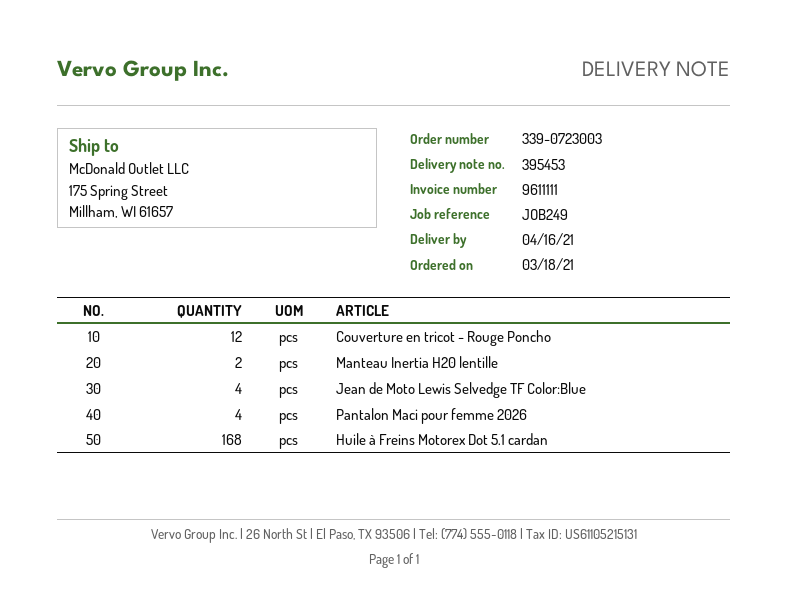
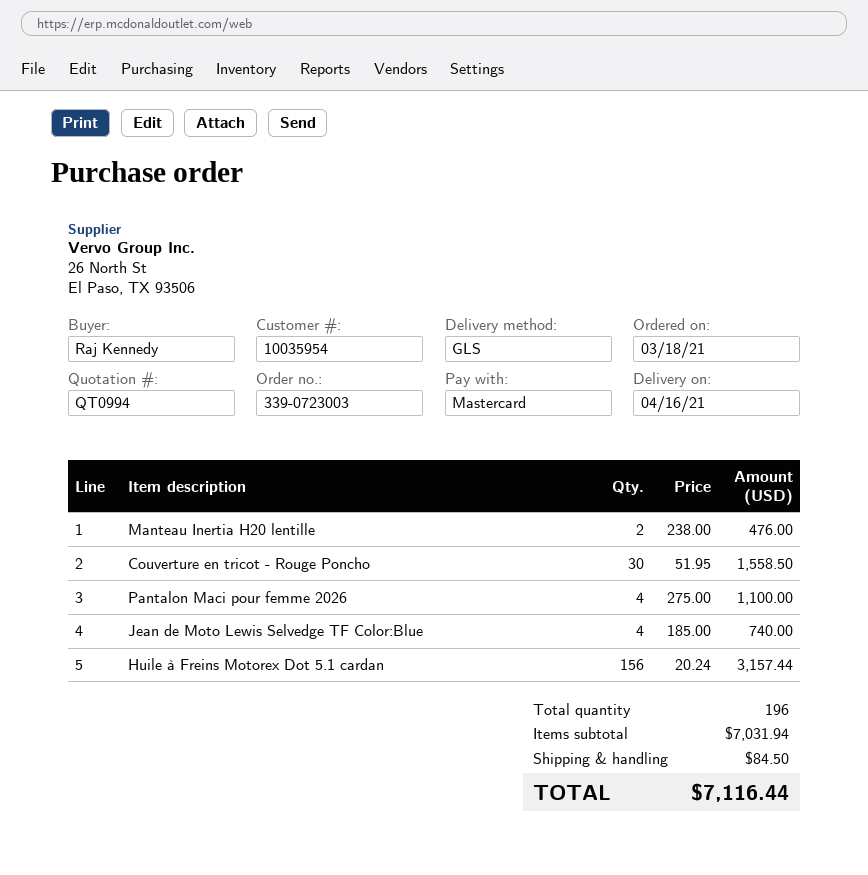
Couverture en tricot - Rouge Poncho: 12 -> 30
Huile à Freins Motorex Dot 5.1 cardan: 168 -> 156

